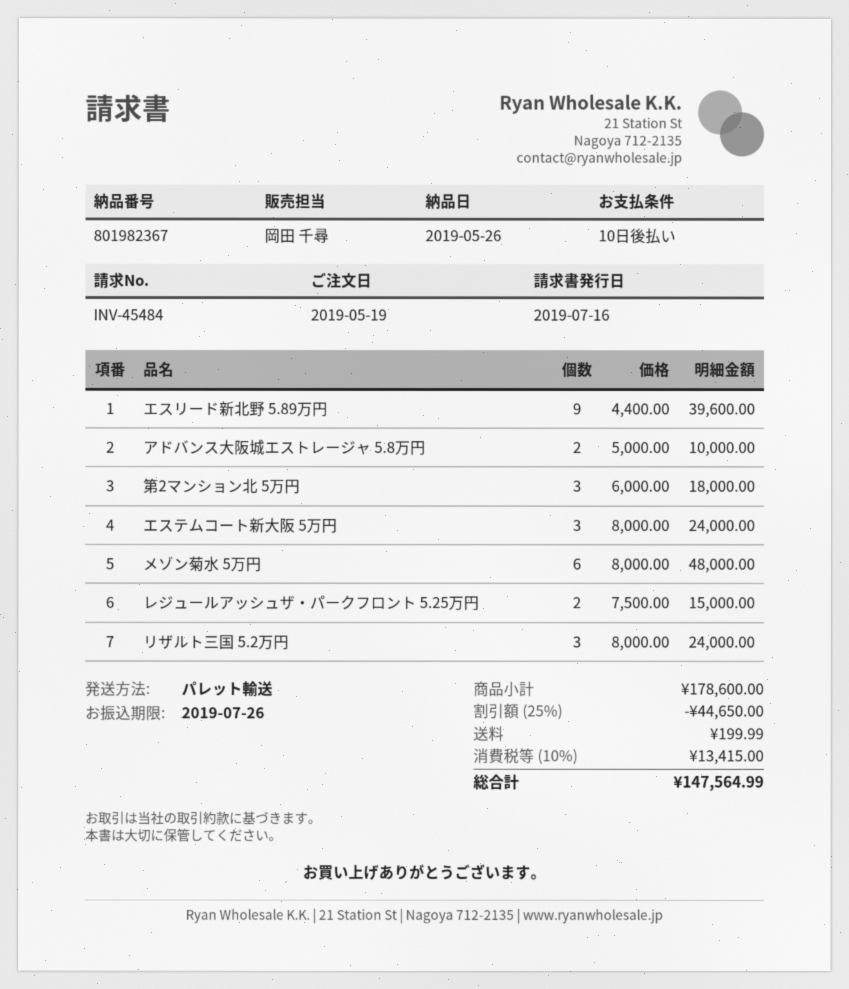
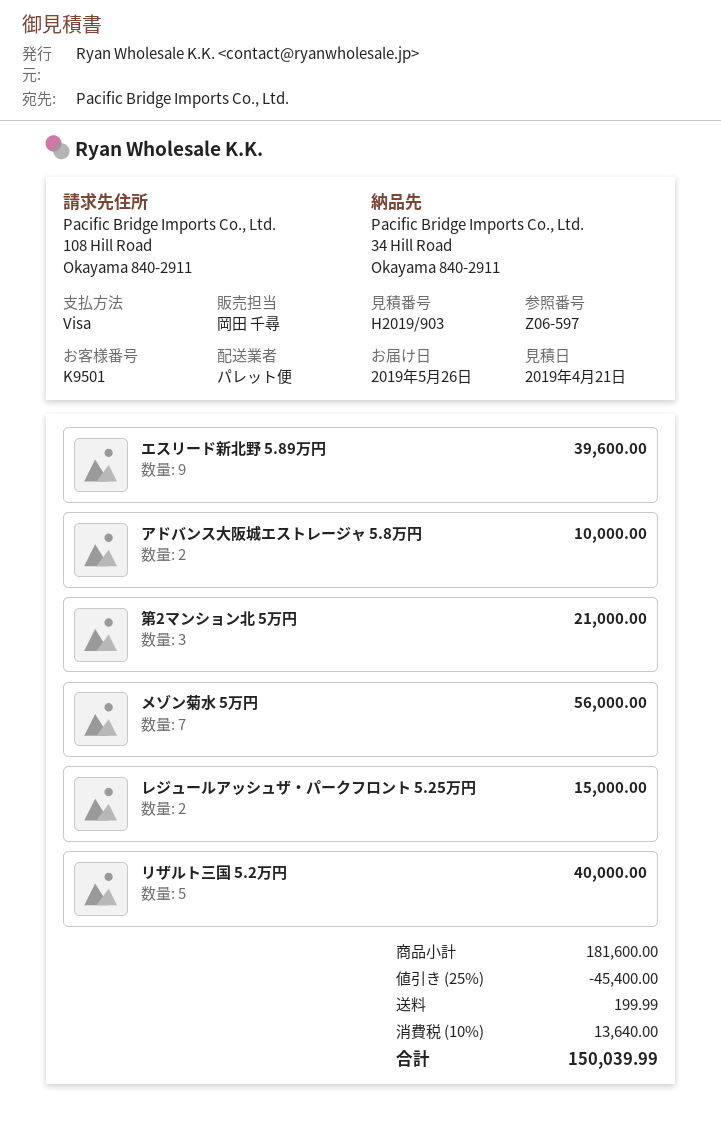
第2マンション北 5万円: 3 for 18000.00 -> 3 for 21000.00
エステムコート新大阪 5万円: 3 for 24000.00 -> none
メゾン菊水 5万円: 6 for 48000.00 -> 7 for 56000.00
リザルト三国 5.2万円: 3 for 24000.00 -> 5 for 40000.00
subtotal: 178600.00 -> 181600.00
discount: 25% = 44650.00 -> 25% = 45400.00
tax: 10% = 13415.00 -> 10% = 13640.00
total: 147564.99 -> 150039.99

